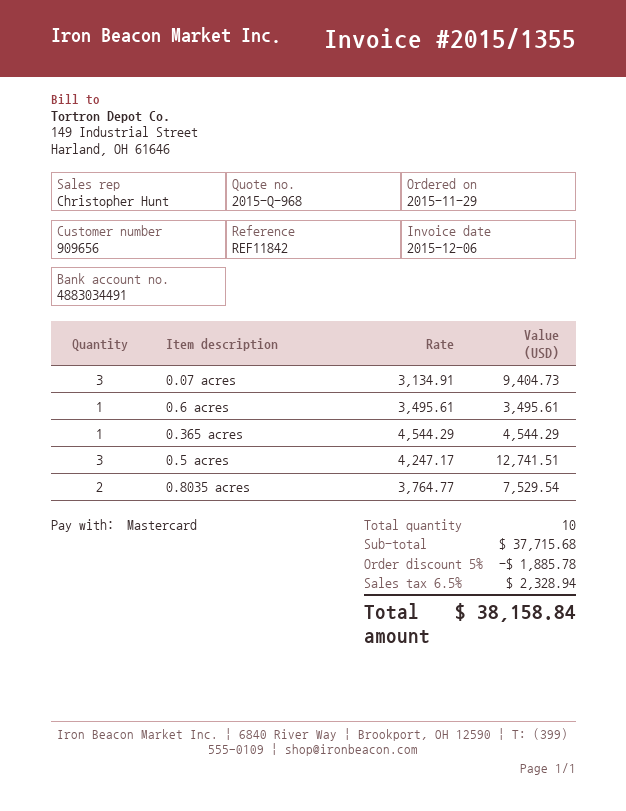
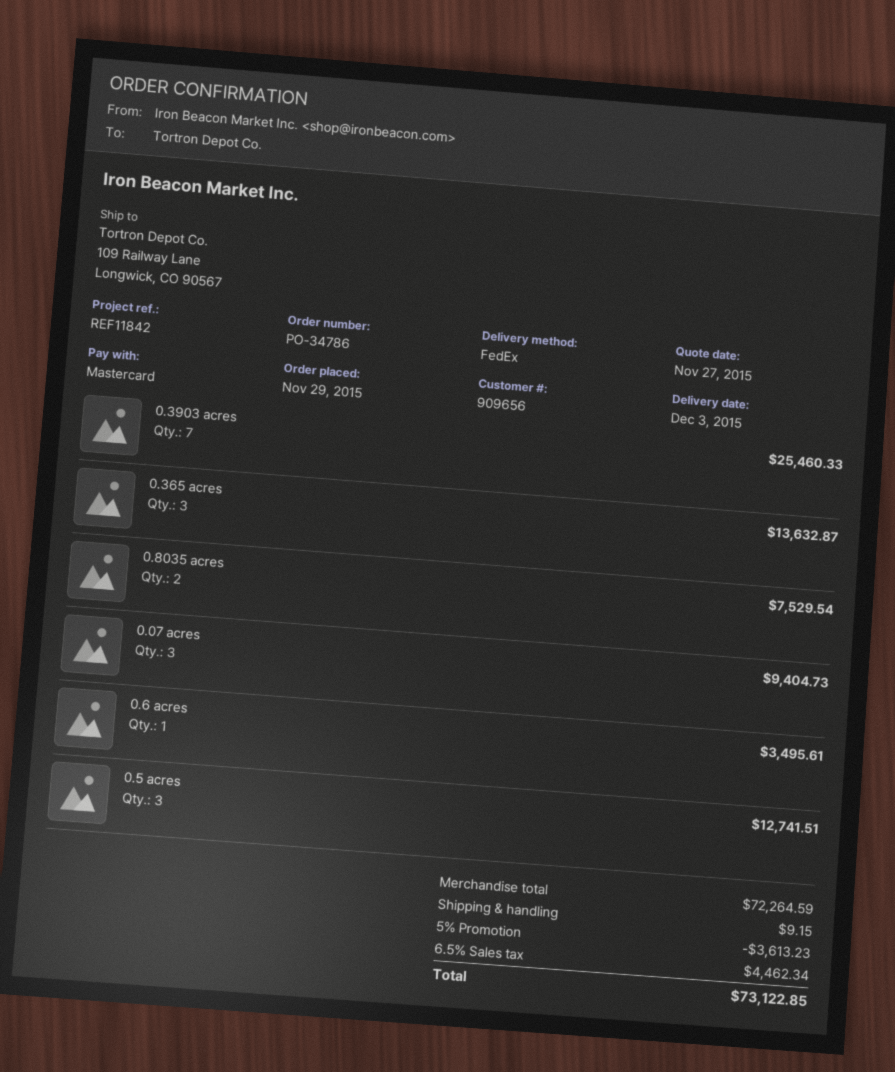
0.365 acres: 1 for 4544.29 -> 3 for 13632.87
0.3903 acres: none -> 7 for 25460.33
subtotal: 37715.68 -> 72264.59
discount: 5% = 1885.78 -> 5% = 3613.23
shipping: none -> 9.15
tax: 6.5% = 2328.94 -> 6.5% = 4462.34
total: 38158.84 -> 73122.85

